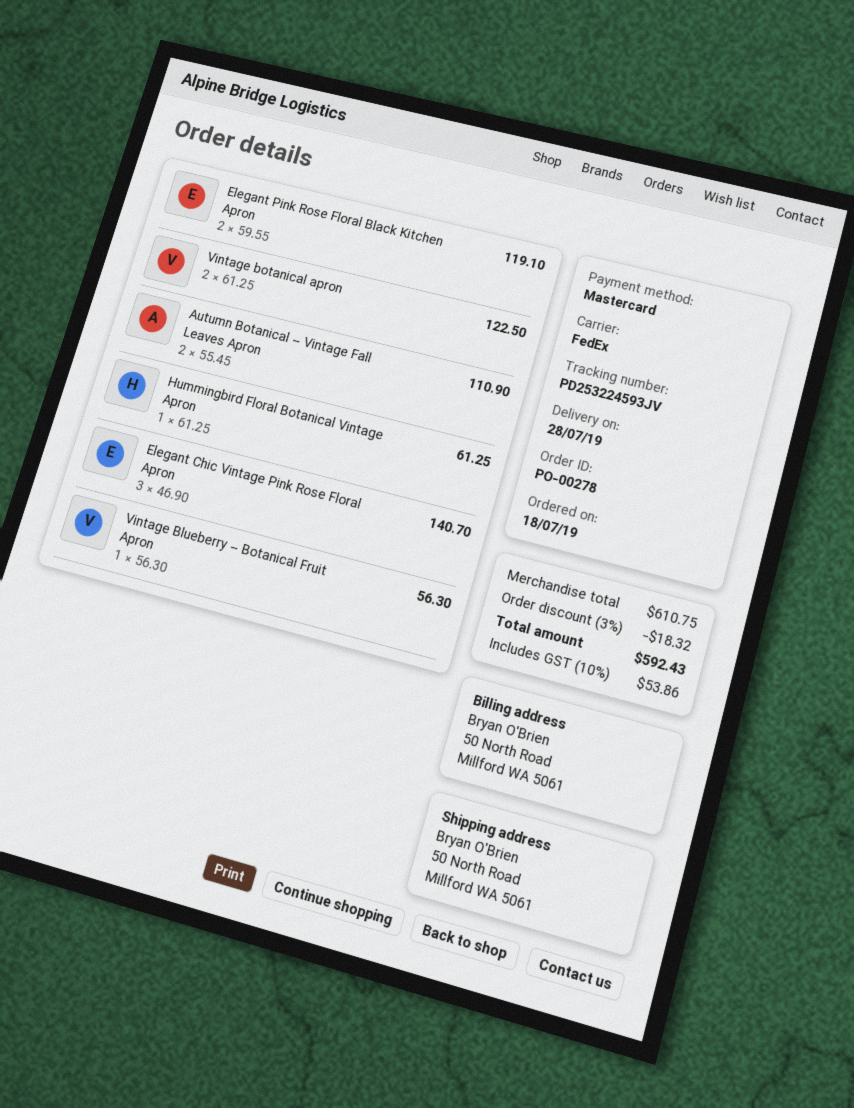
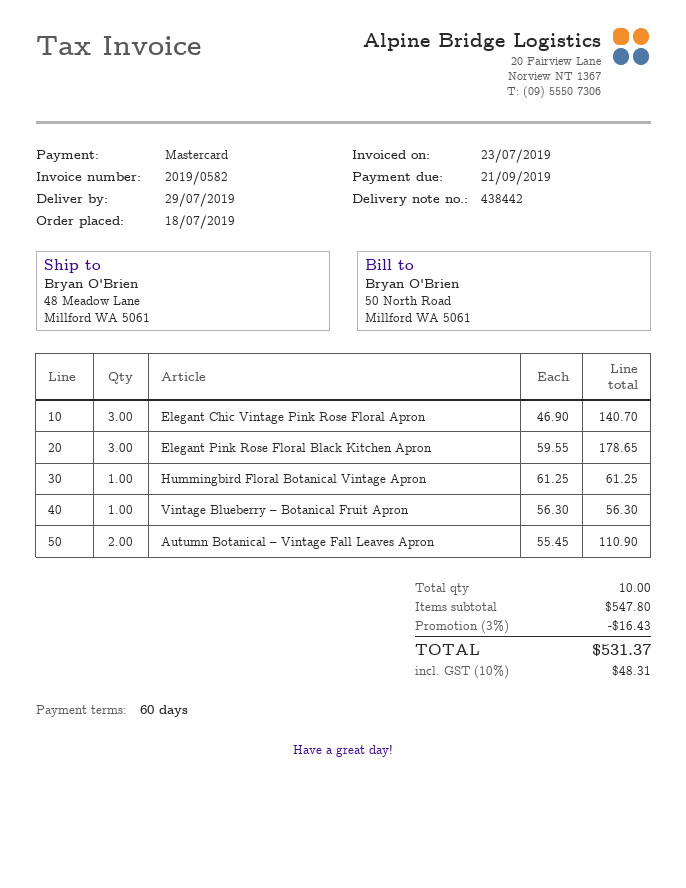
delivery date: 2019-07-28 -> 2019-07-29
ship to: 50 North Road, Millford WA 5061 -> 48 Meadow Lane, Millford WA 5061
Elegant Pink Rose Floral Black Kitchen Apron: 2 x 59.55 = 119.10 -> 3 x 59.55 = 178.65
Vintage botanical apron: 2 x 61.25 = 122.50 -> none
subtotal: 610.75 -> 547.80
discount: 3% = 18.32 -> 3% = 16.43
tax: 10% = 53.86 -> 10% = 48.31
total: 592.43 -> 531.37

